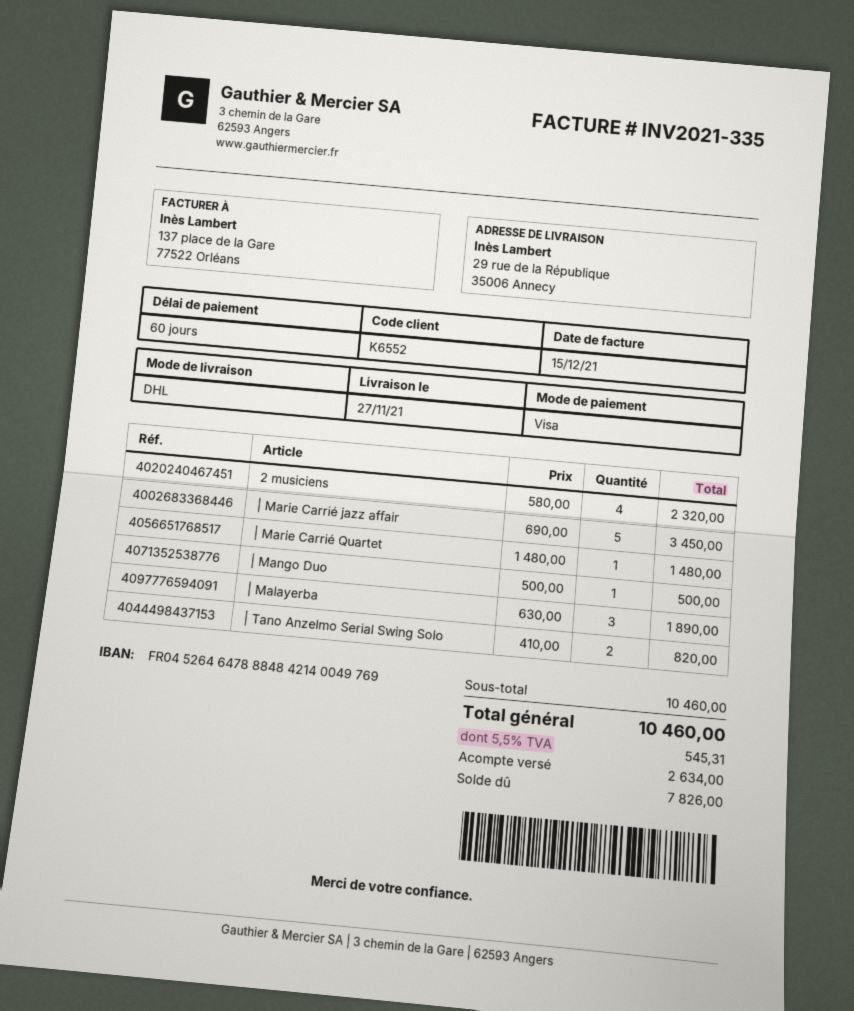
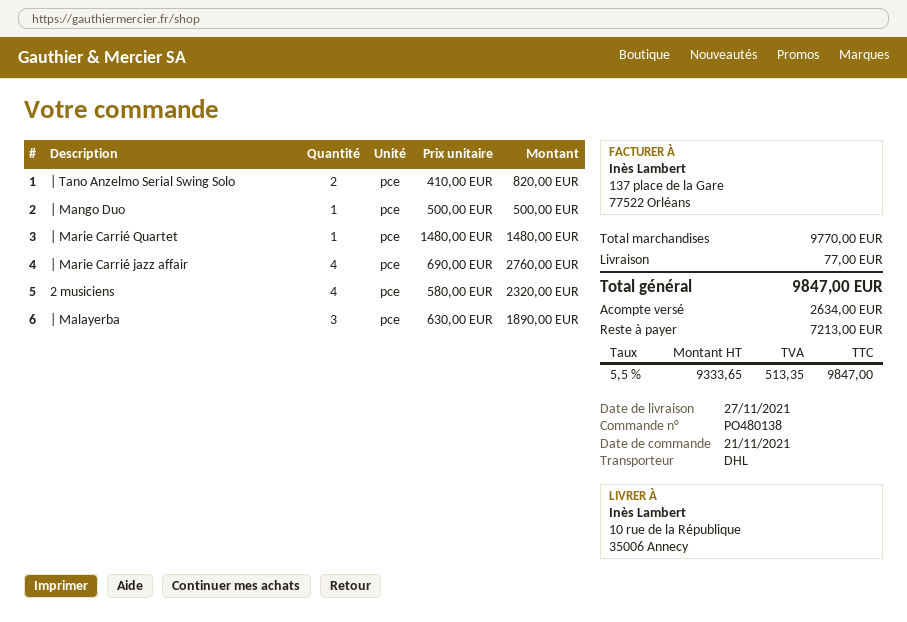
ship to: 29 rue de la République, 35006 Annecy -> 10 rue de la République, 35006 Annecy
| Marie Carrié jazz affair: 5 x 690.00 = 3450.00 -> 4 x 690.00 = 2760.00
subtotal: 10460.00 -> 9770.00
shipping: none -> 77.00
tax: 5.5% = 545.31 -> 5.5% = 513.35
total: 10460.00 -> 9847.00
balance: 7826.00 -> 7213.00

